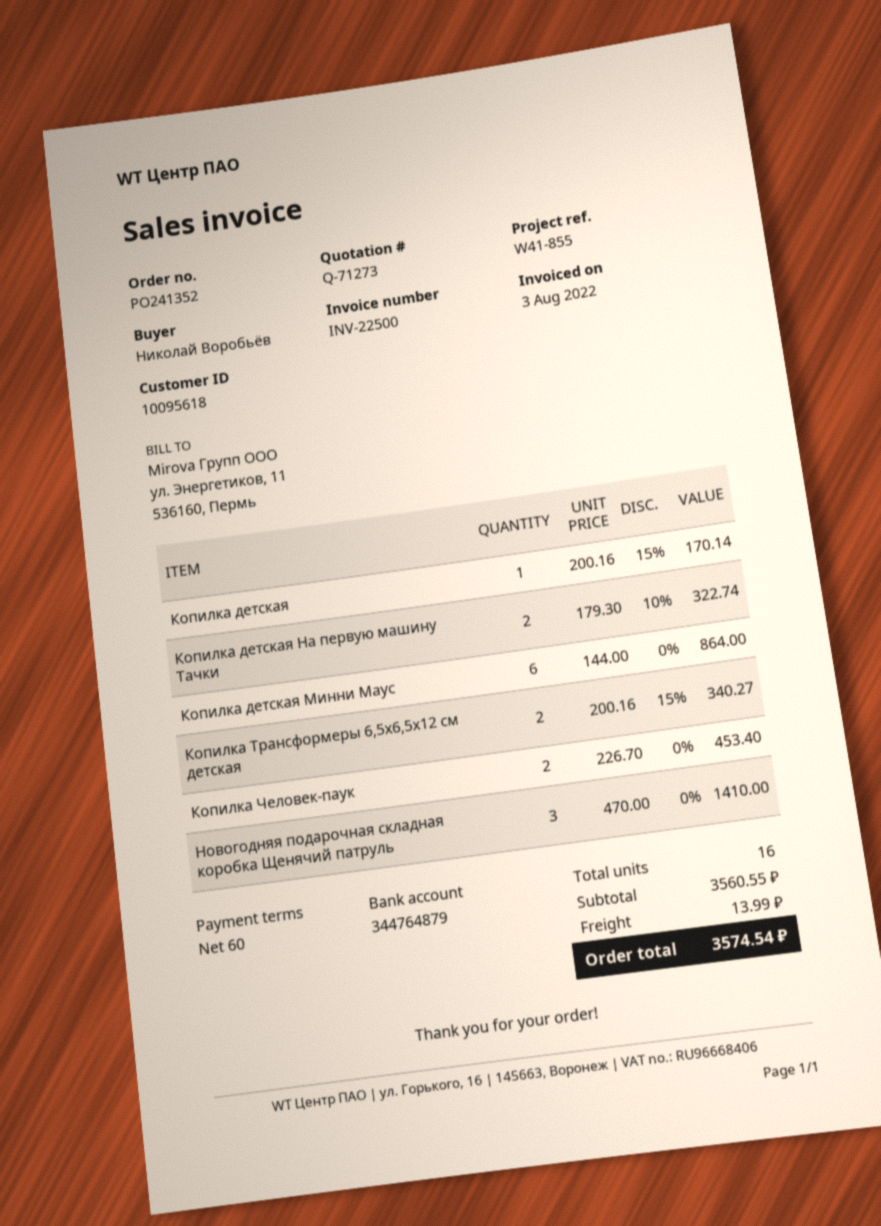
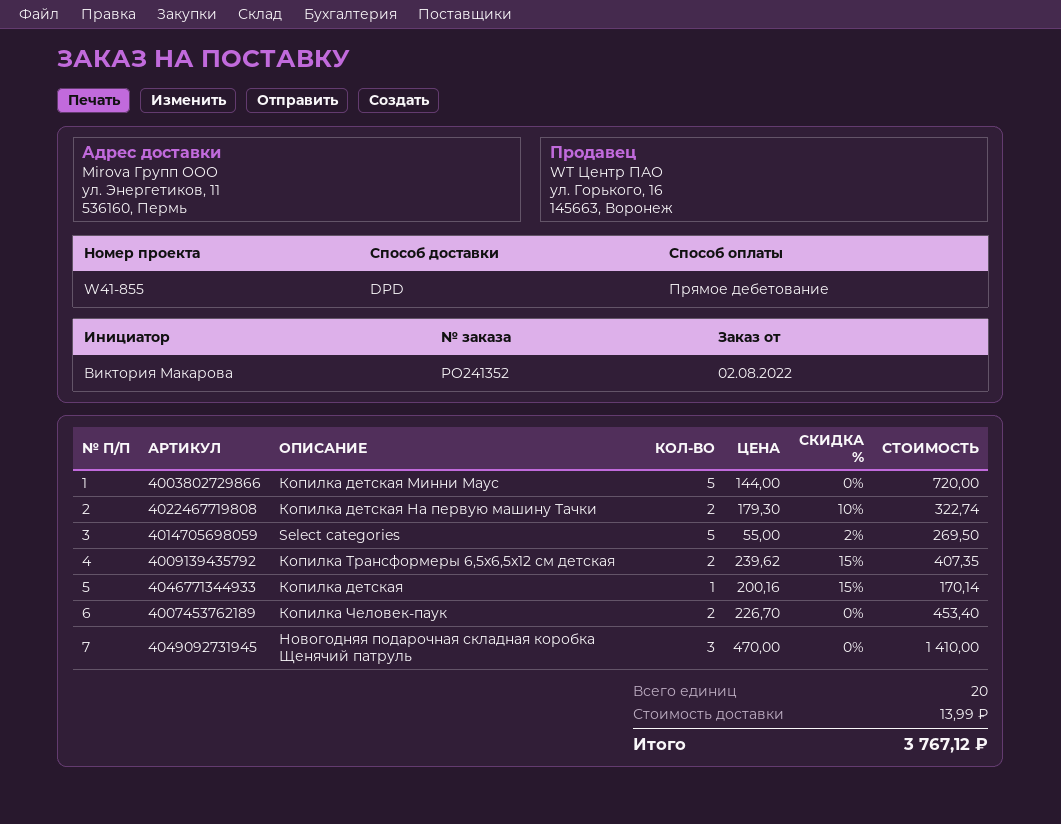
ordered by: Николай Воробьёв -> Виктория Макарова
Копилка детская Минни Маус: 6 x 144.00 = 864.00 -> 5 x 144.00 = 720.00
Копилка Трансформеры 6,5х6,5х12 см детская: 2 x 200.16 - 15% = 340.27 -> 2 x 239.62 - 15% = 407.35
Select categories: none -> 5 x 55.00 - 2% = 269.50
total quantity: 16 -> 20
total: 3574.54 -> 3767.12

